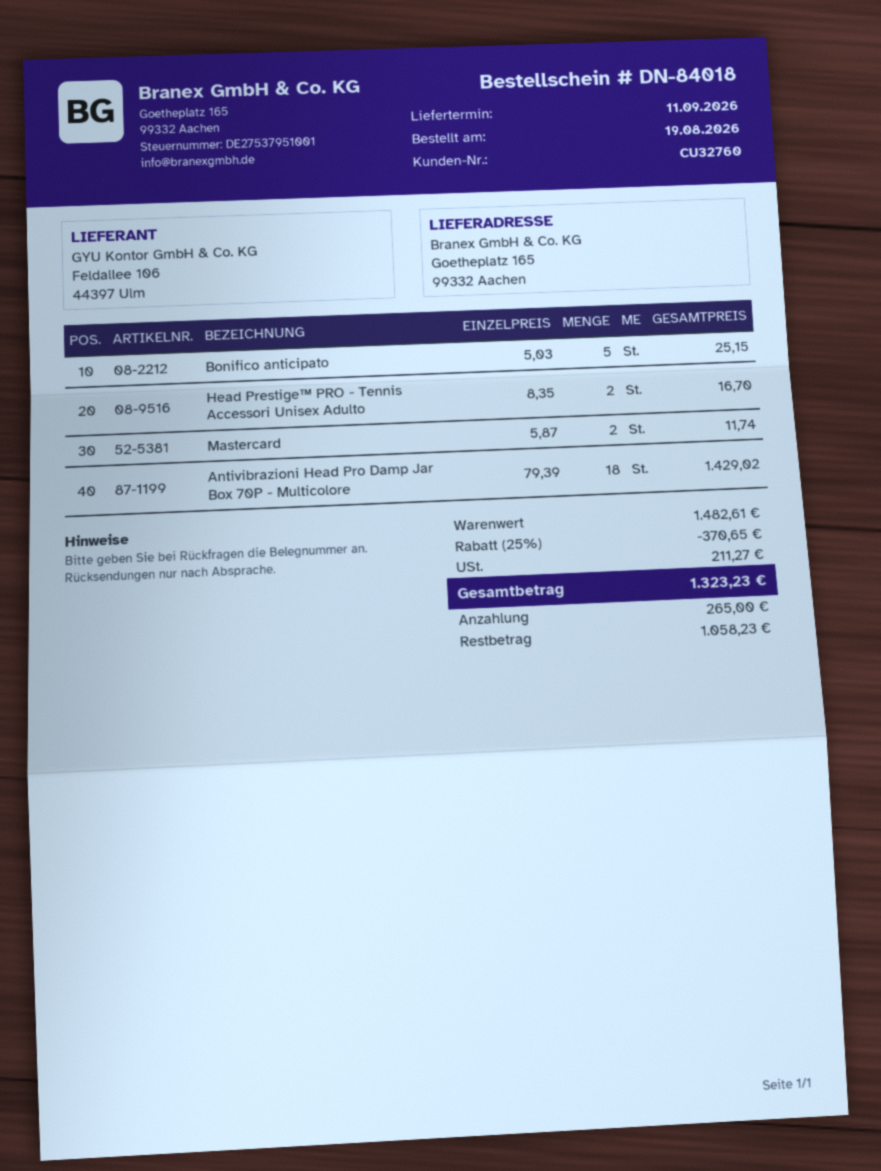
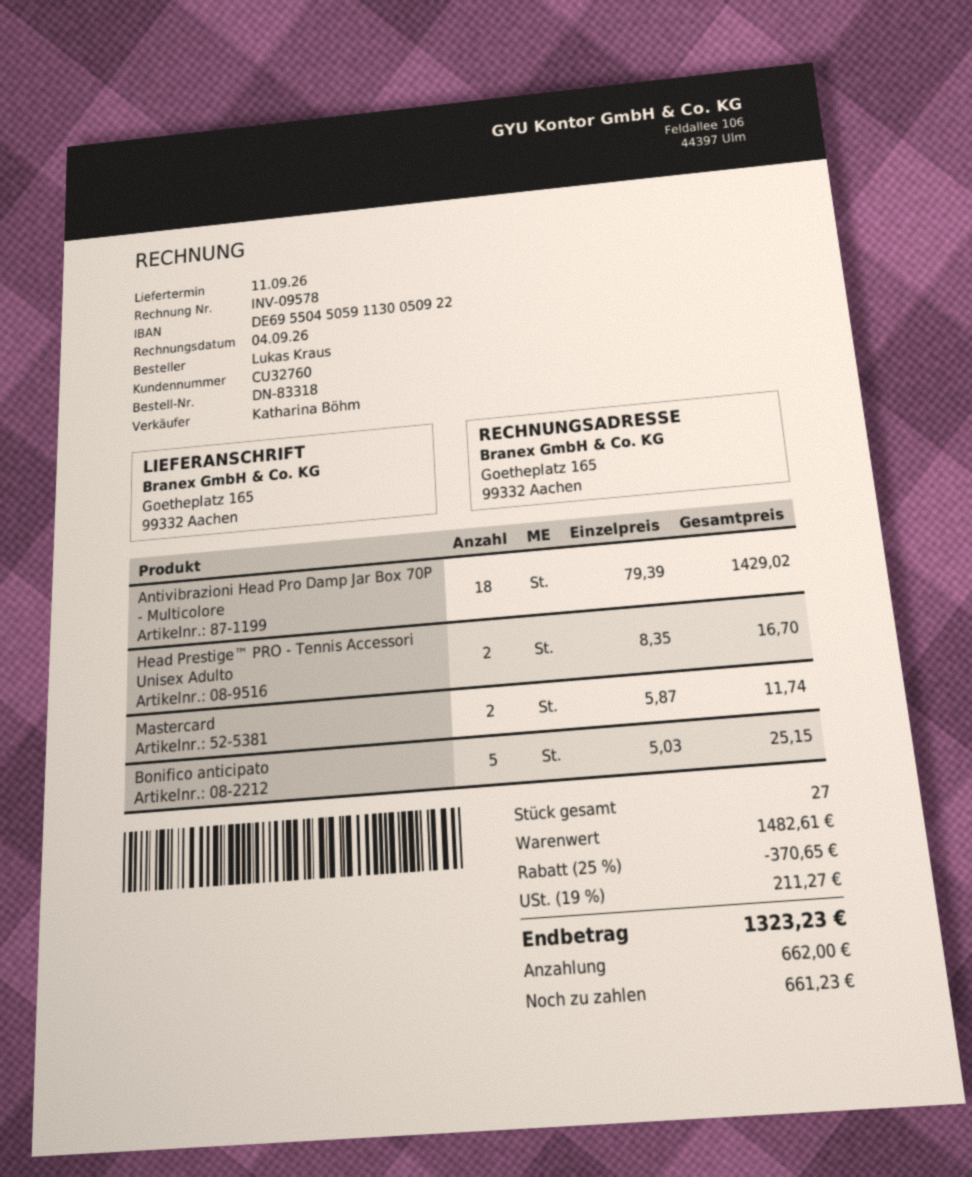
order number: DN-84018 -> DN-83318
deposit: 265.00 -> 662.00
balance: 1058.23 -> 661.23

